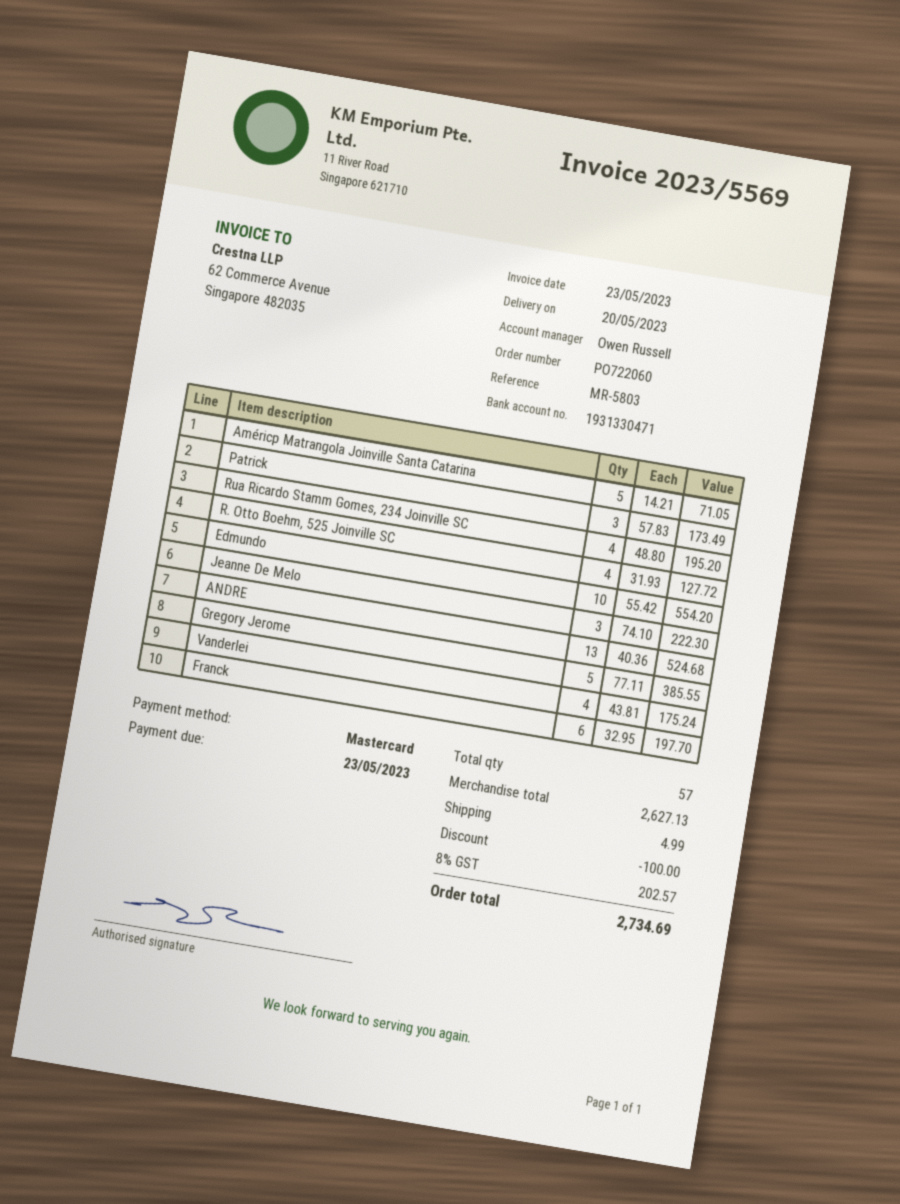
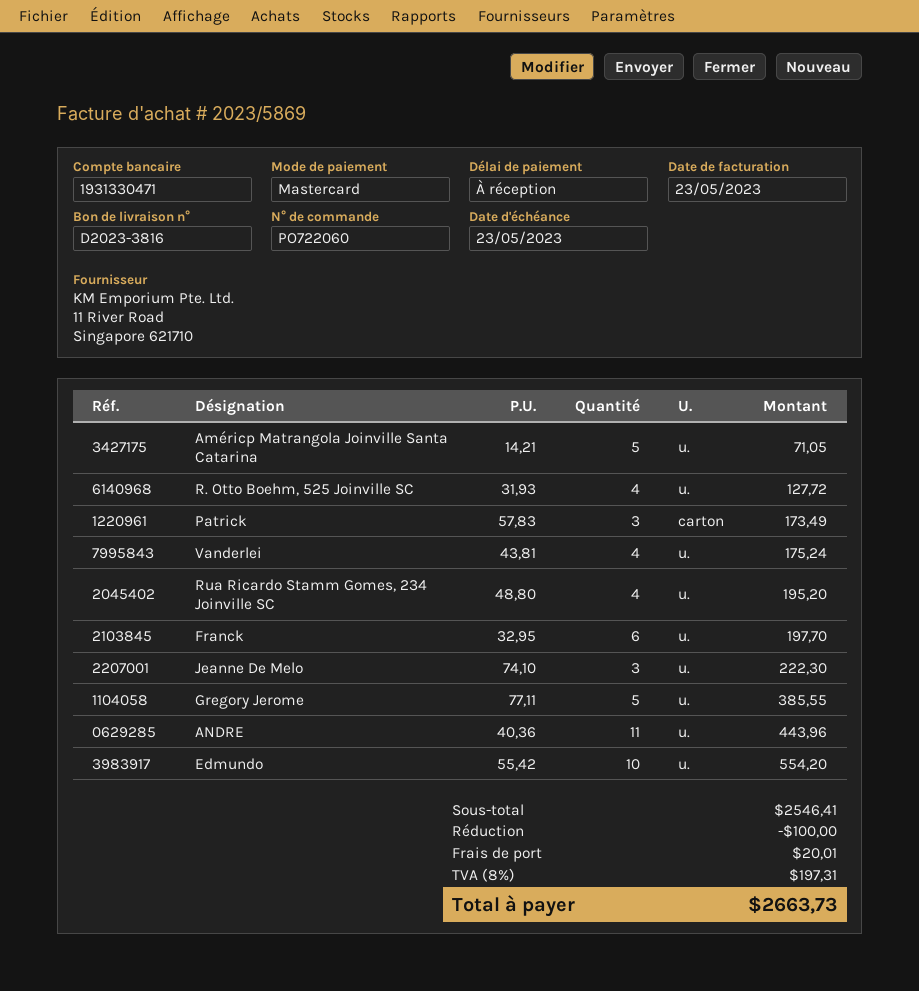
invoice number: 2023/5569 -> 2023/5869
ANDRE: 13 x 40.36 = 524.68 -> 11 x 40.36 = 443.96
subtotal: 2627.13 -> 2546.41
shipping: 4.99 -> 20.01
tax: 8% = 202.57 -> 8% = 197.31
total: 2734.69 -> 2663.73

